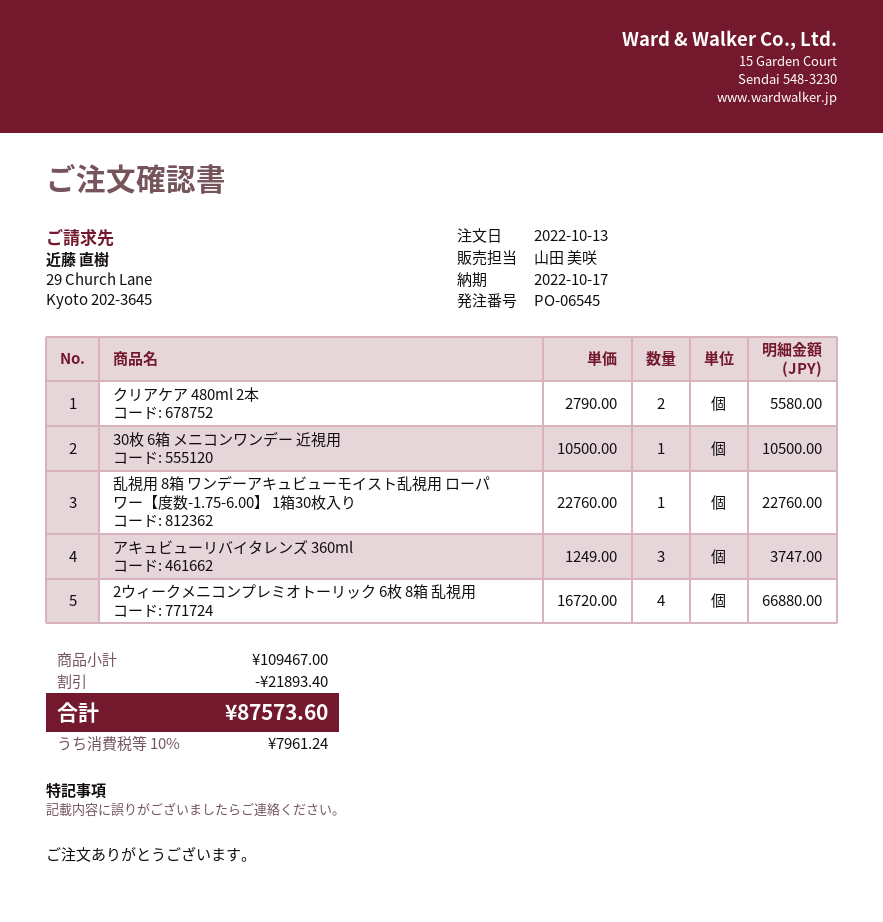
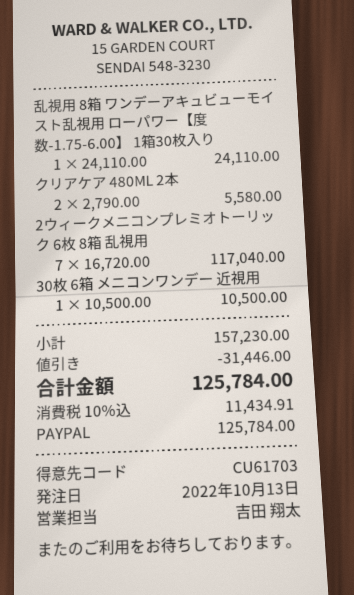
sales rep: 山田 美咲 -> 吉田 翔太
乱視用 8箱 ワンデーアキュビューモイスト乱視用 ローパワー【度数-1.75-6.00】 1箱30枚入り: 1 x 22760.00 = 22760.00 -> 1 x 24110.00 = 24110.00
アキュビューリバイタレンズ 360ml: 3 x 1249.00 = 3747.00 -> none
2ウィークメニコンプレミオトーリック 6枚 8箱 乱視用: 4 x 16720.00 = 66880.00 -> 7 x 16720.00 = 117040.00
subtotal: 109467.00 -> 157230.00
discount: 21893.40 -> 31446.00
tax: 10% = 7961.24 -> 10% = 11434.91
total: 87573.60 -> 125784.00

